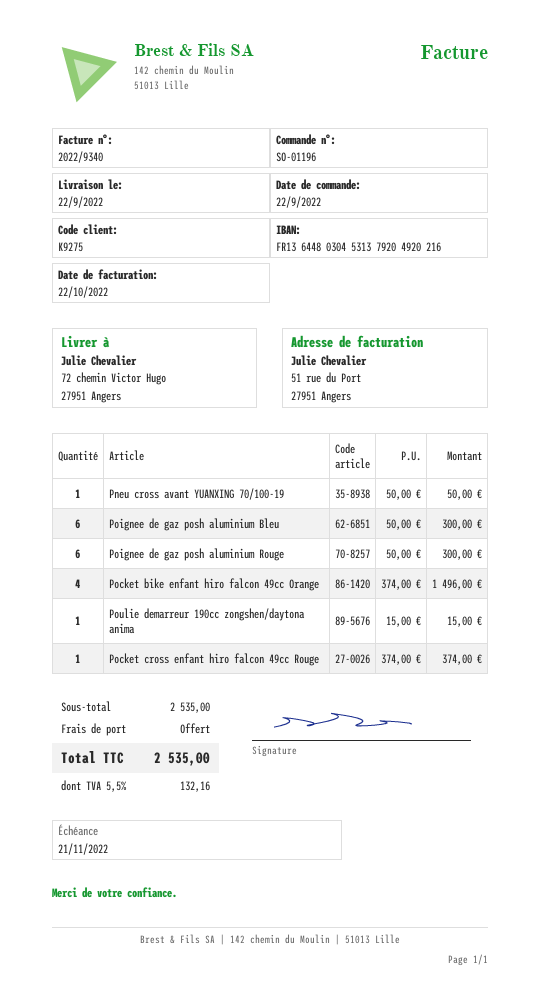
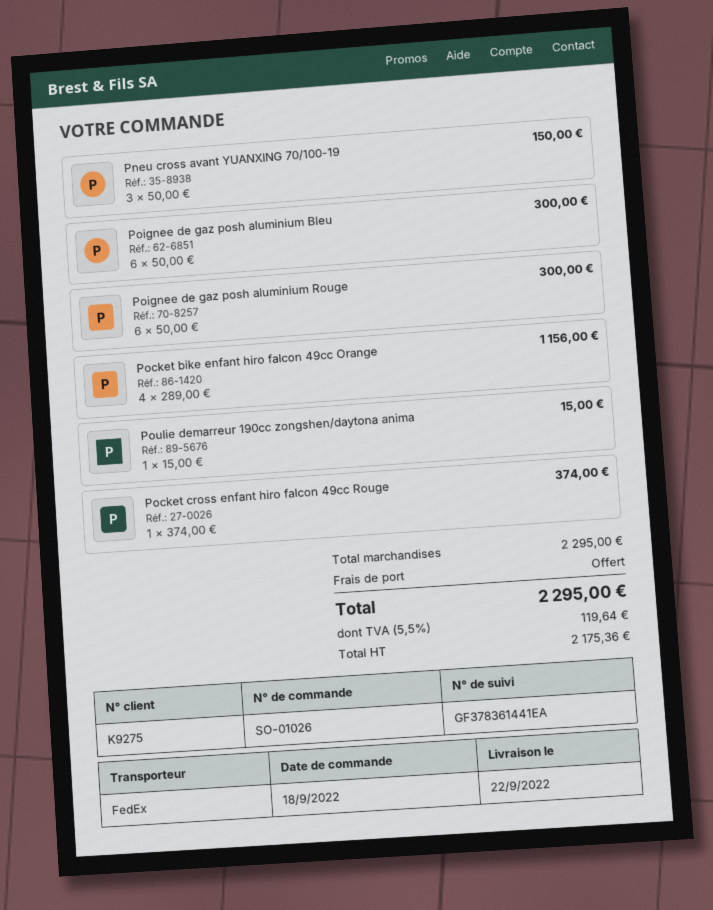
order number: SO-01196 -> SO-01026
order date: 2022-09-22 -> 2022-09-18
Pneu cross avant YUANXING 70/100-19: 1 x 50.00 = 50.00 -> 3 x 50.00 = 150.00
Pocket bike enfant hiro falcon 49cc Orange: 4 x 374.00 = 1496.00 -> 4 x 289.00 = 1156.00
subtotal: 2535.00 -> 2295.00
tax: 5.5% = 132.16 -> 5.5% = 119.64
total: 2535.00 -> 2295.00

